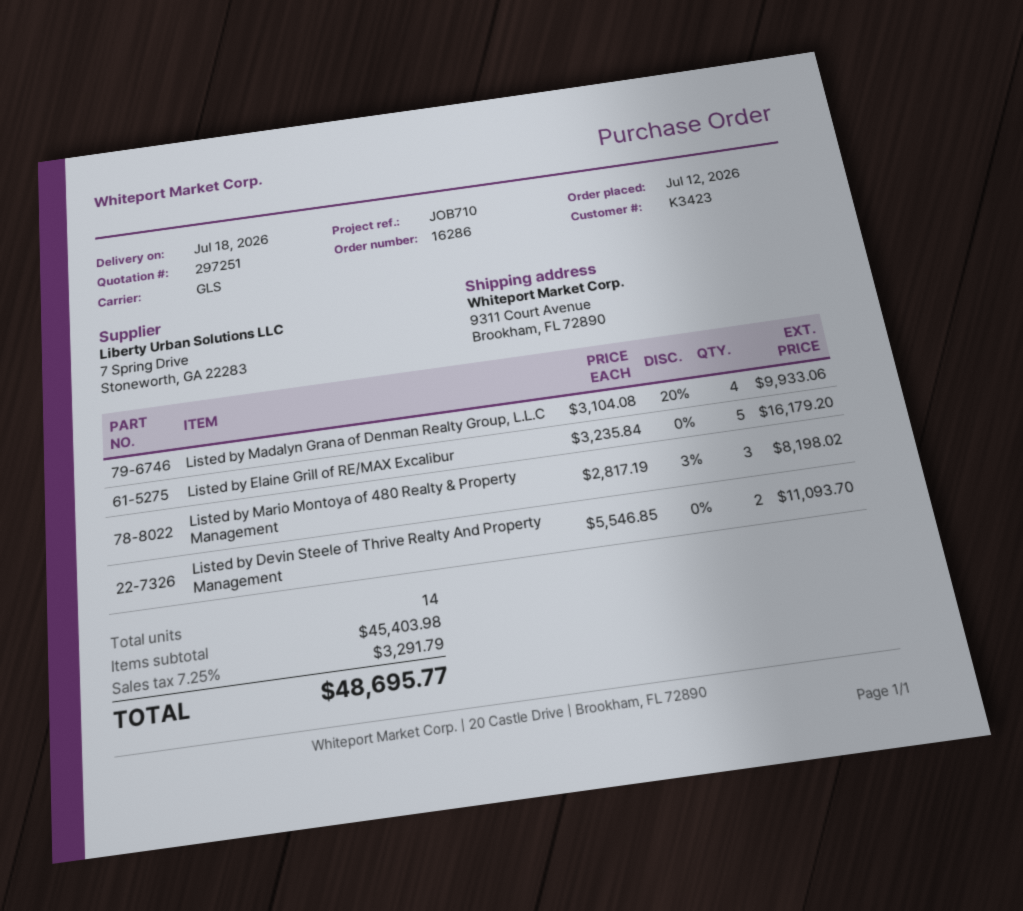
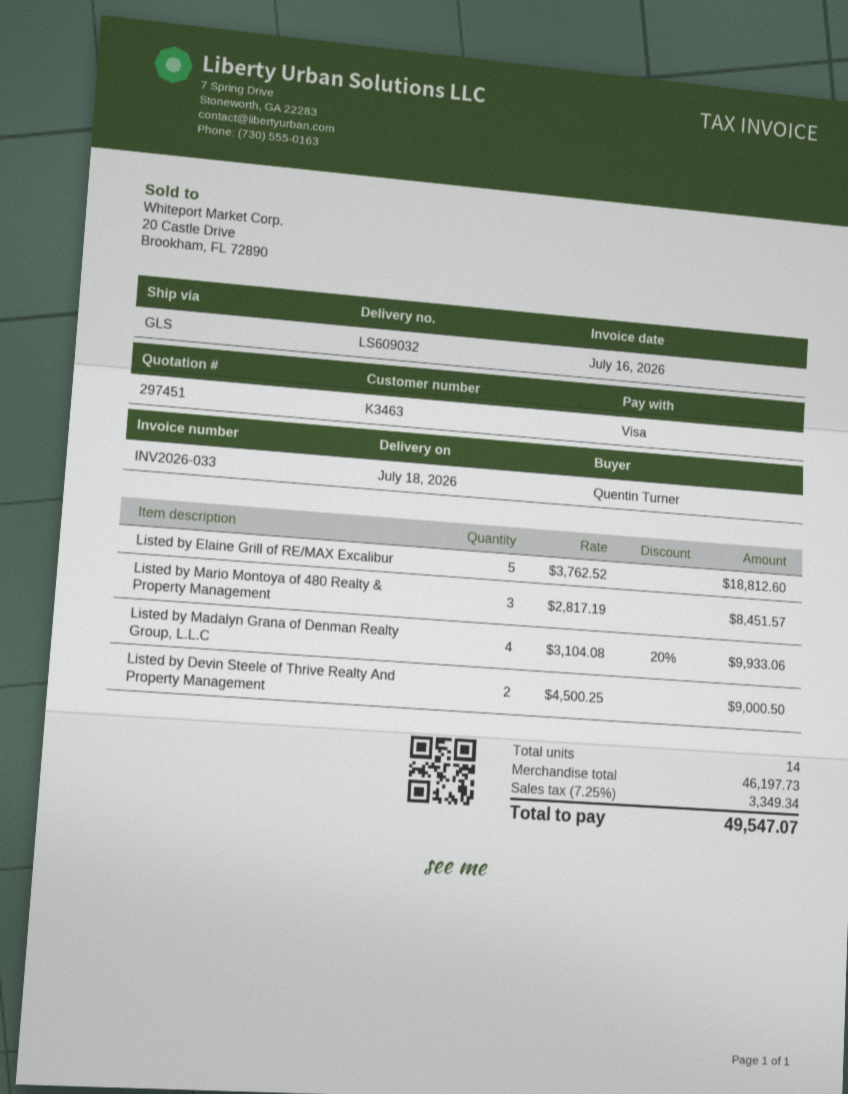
quote number: 297251 -> 297451
customer number: K3423 -> K3463
Listed by Elaine Grill of RE/MAX Excalibur: 5 x 3235.84 = 16179.20 -> 5 x 3762.52 = 18812.60
Listed by Mario Montoya of 480 Realty & Property Management: 3 x 2817.19 - 3% = 8198.02 -> 3 x 2817.19 = 8451.57
Listed by Devin Steele of Thrive Realty And Property Management: 2 x 5546.85 = 11093.70 -> 2 x 4500.25 = 9000.50
subtotal: 45403.98 -> 46197.73
tax: 7.25% = 3291.79 -> 7.25% = 3349.34
total: 48695.77 -> 49547.07

